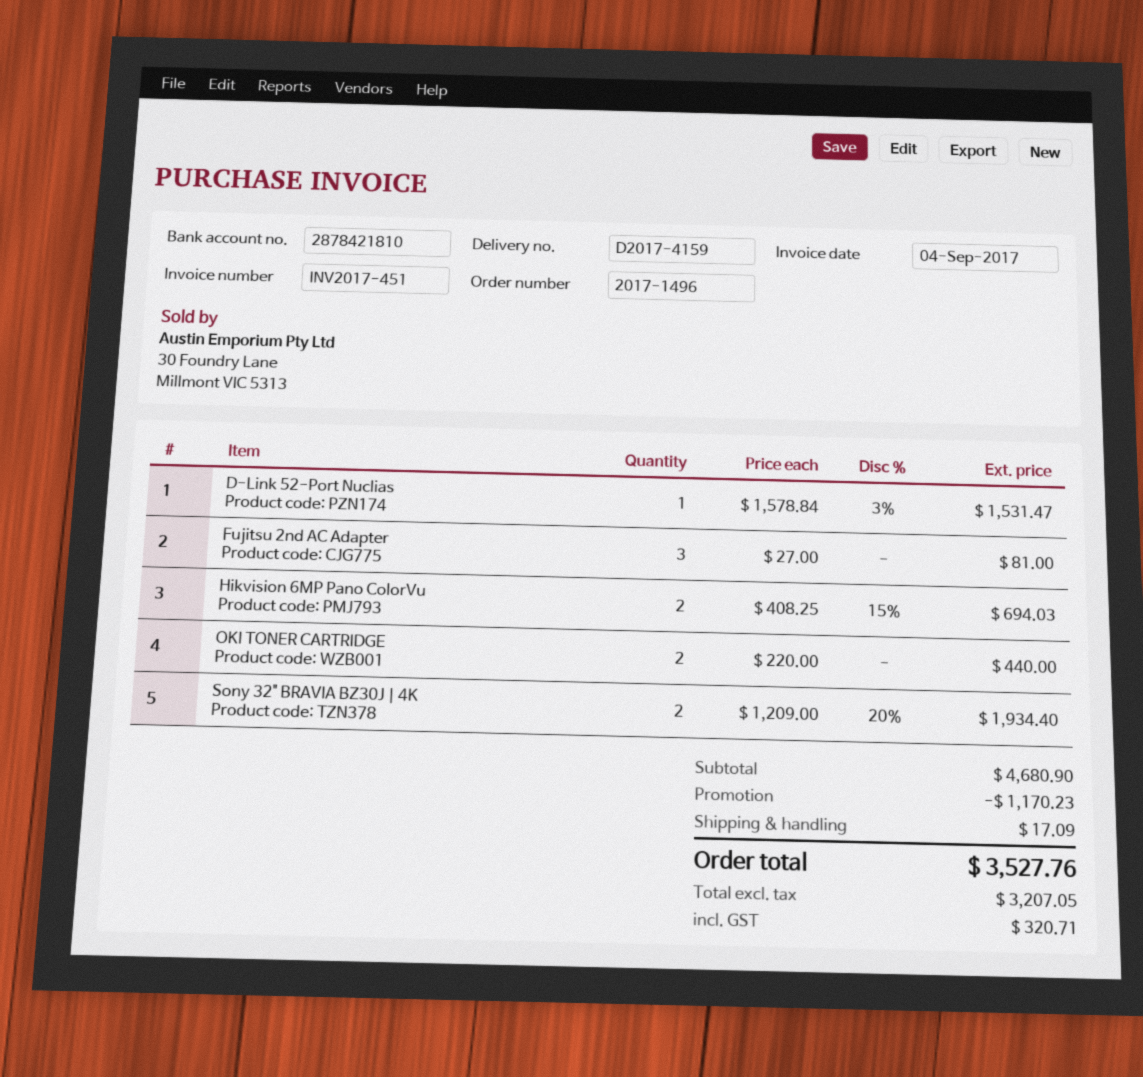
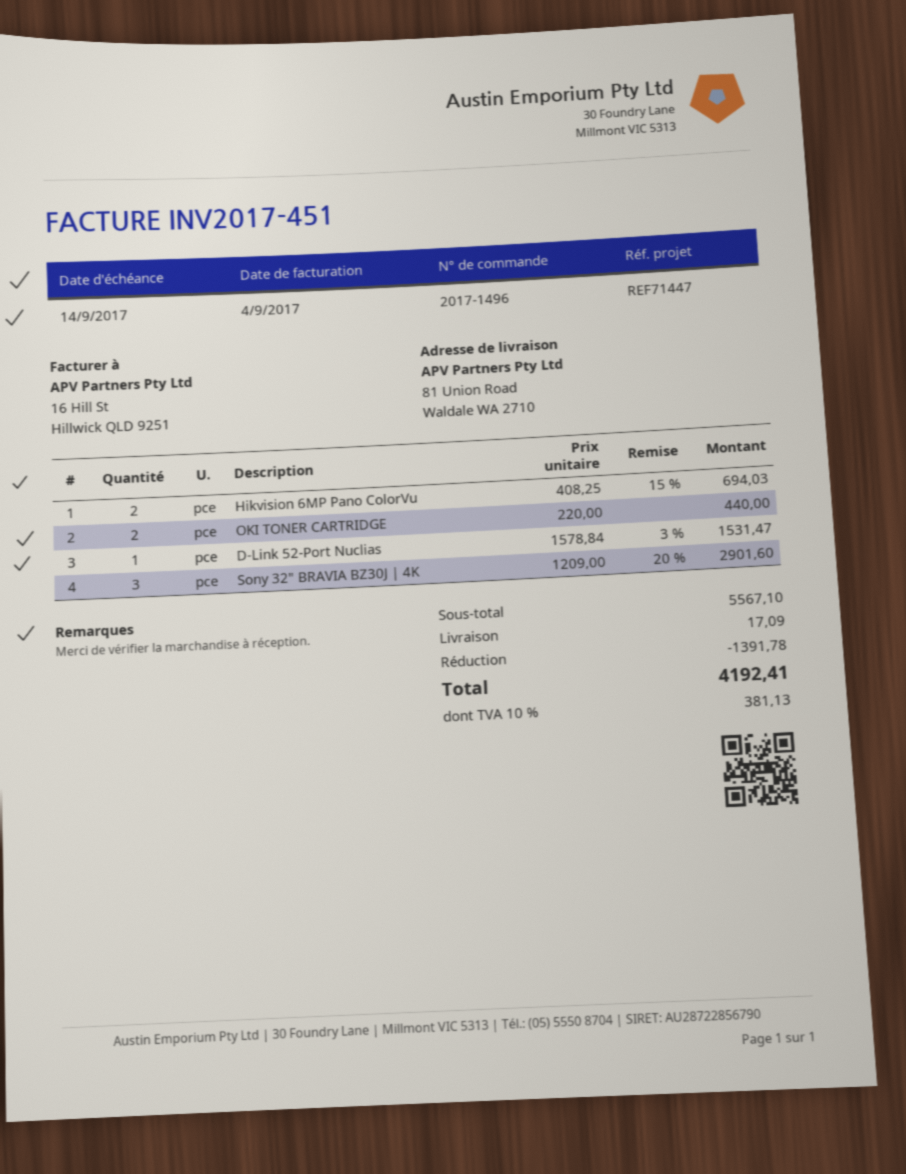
Fujitsu 2nd AC Adapter: 3 x 27.00 = 81.00 -> none
Sony 32" BRAVIA BZ30J | 4K: 2 x 1209.00 - 20% = 1934.40 -> 3 x 1209.00 - 20% = 2901.60
subtotal: 4680.90 -> 5567.10
discount: 1170.23 -> 1391.78
tax: 320.71 -> 381.13
total: 3527.76 -> 4192.41

